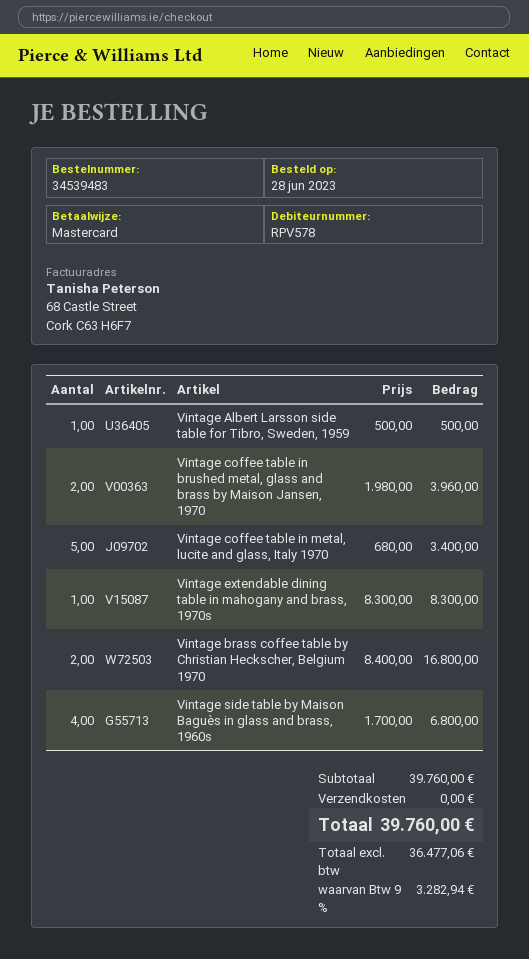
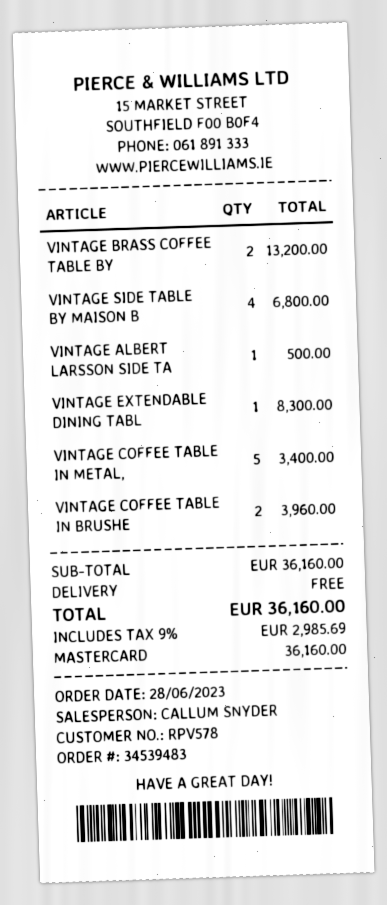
Vintage brass coffee table by Christian Heckscher, Belgium 1970: 2 for 16800.00 -> 2 for 13200.00
subtotal: 39760.00 -> 36160.00
tax: 9% = 3282.94 -> 9% = 2985.69
total: 39760.00 -> 36160.00

